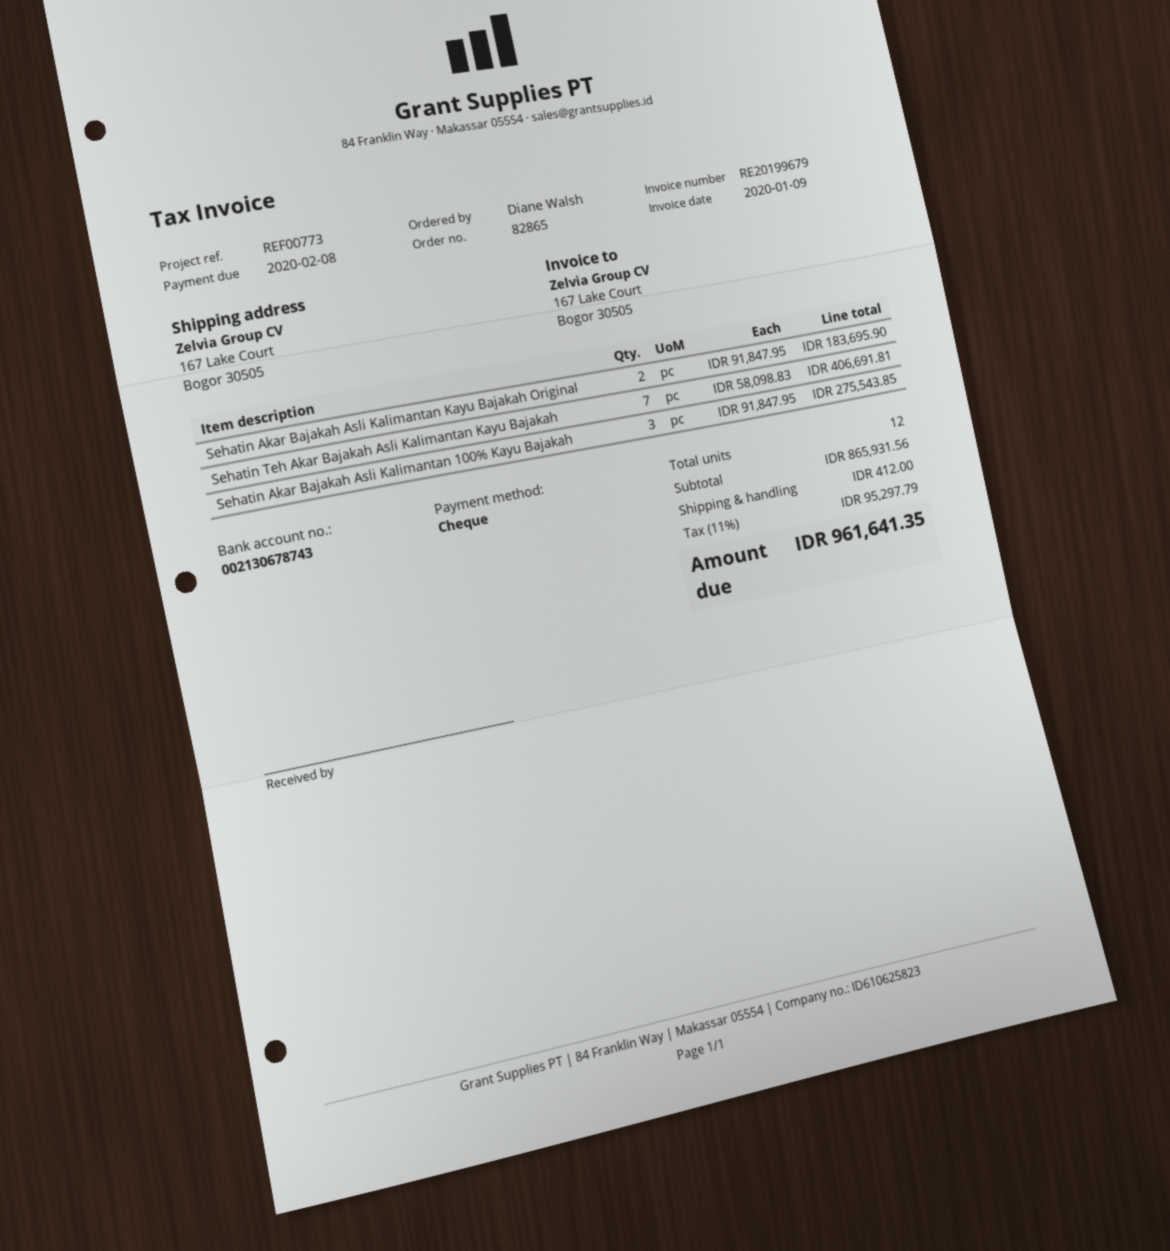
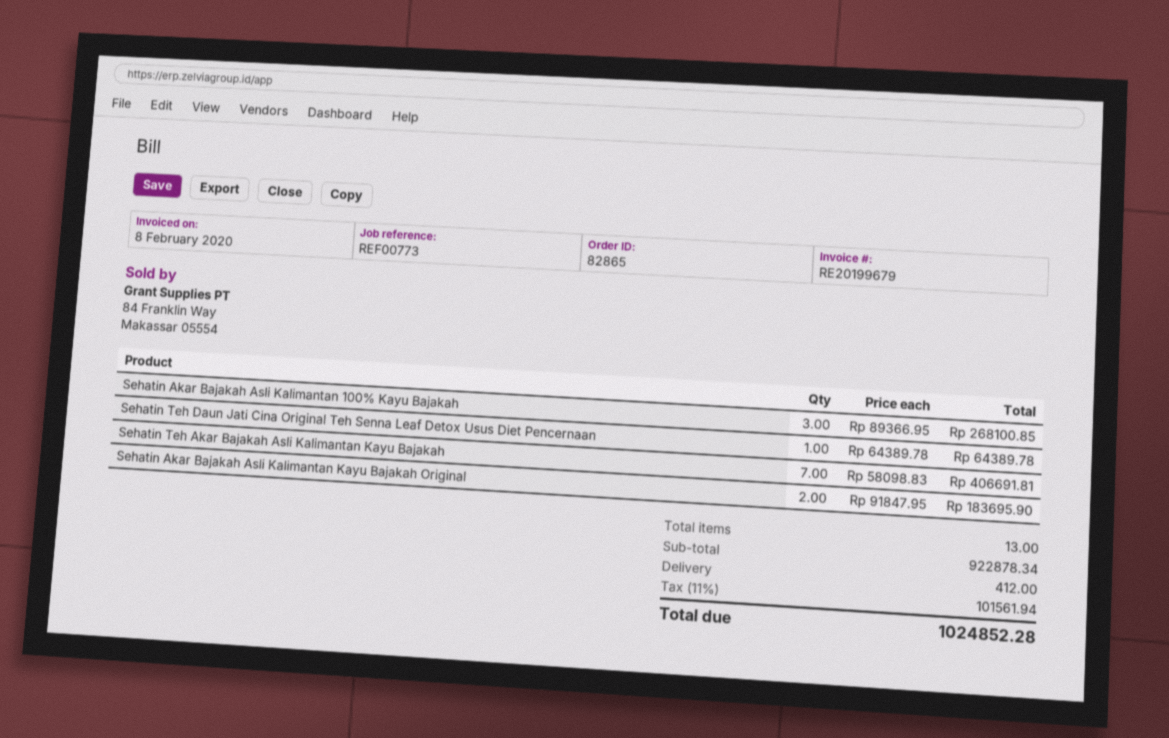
invoice date: 2020-01-09 -> 2020-02-08
Sehatin Akar Bajakah Asli Kalimantan 100% Kayu Bajakah: 3 x 91847.95 = 275543.85 -> 3 x 89366.95 = 268100.85
Sehatin Teh Daun Jati Cina Original Teh Senna Leaf Detox Usus Diet Pencernaan: none -> 1 x 64389.78 = 64389.78
total quantity: 12 -> 13
subtotal: 865931.56 -> 922878.34
tax: 11% = 95297.79 -> 11% = 101561.94
total: 961641.35 -> 1024852.28

